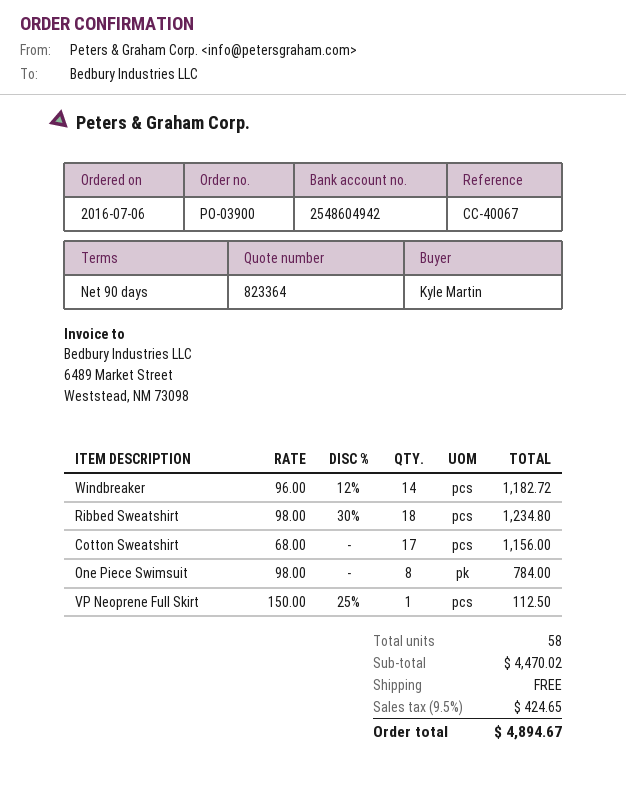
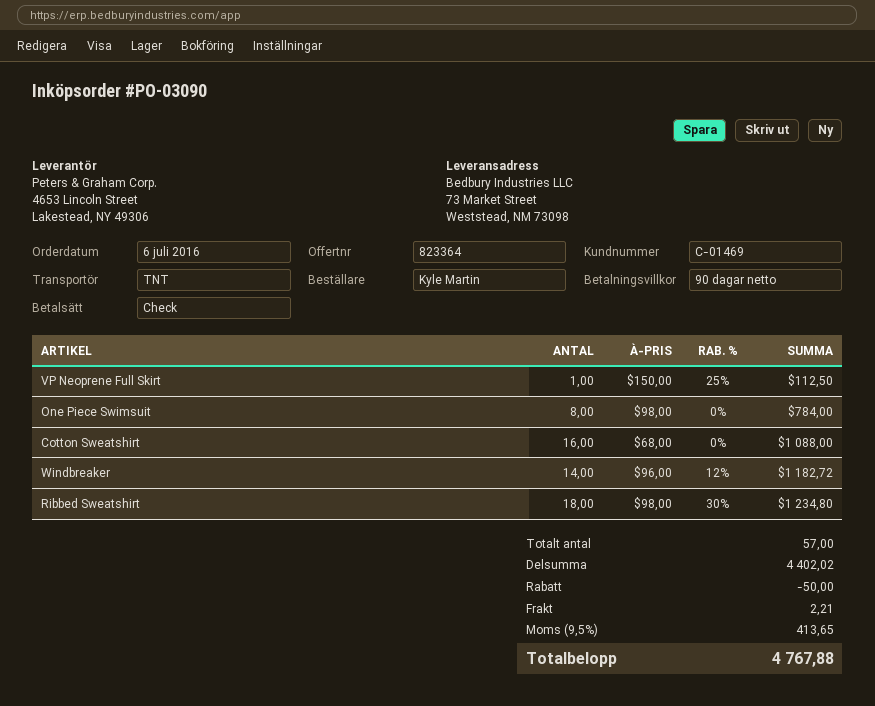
order number: PO-03900 -> PO-03090
Cotton Sweatshirt: 17 x 68.00 = 1156.00 -> 16 x 68.00 = 1088.00
total quantity: 58 -> 57
subtotal: 4470.02 -> 4402.02
discount: none -> 50.00
shipping: 0.00 -> 2.21
tax: 9.5% = 424.65 -> 9.5% = 413.65
total: 4894.67 -> 4767.88

